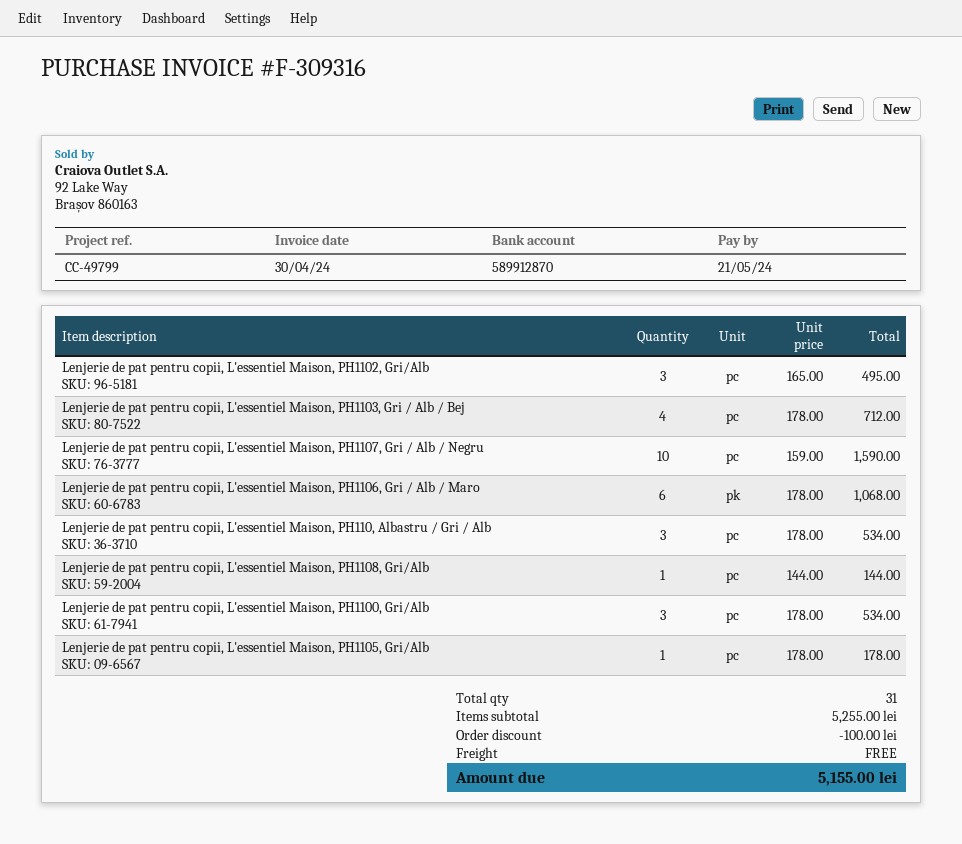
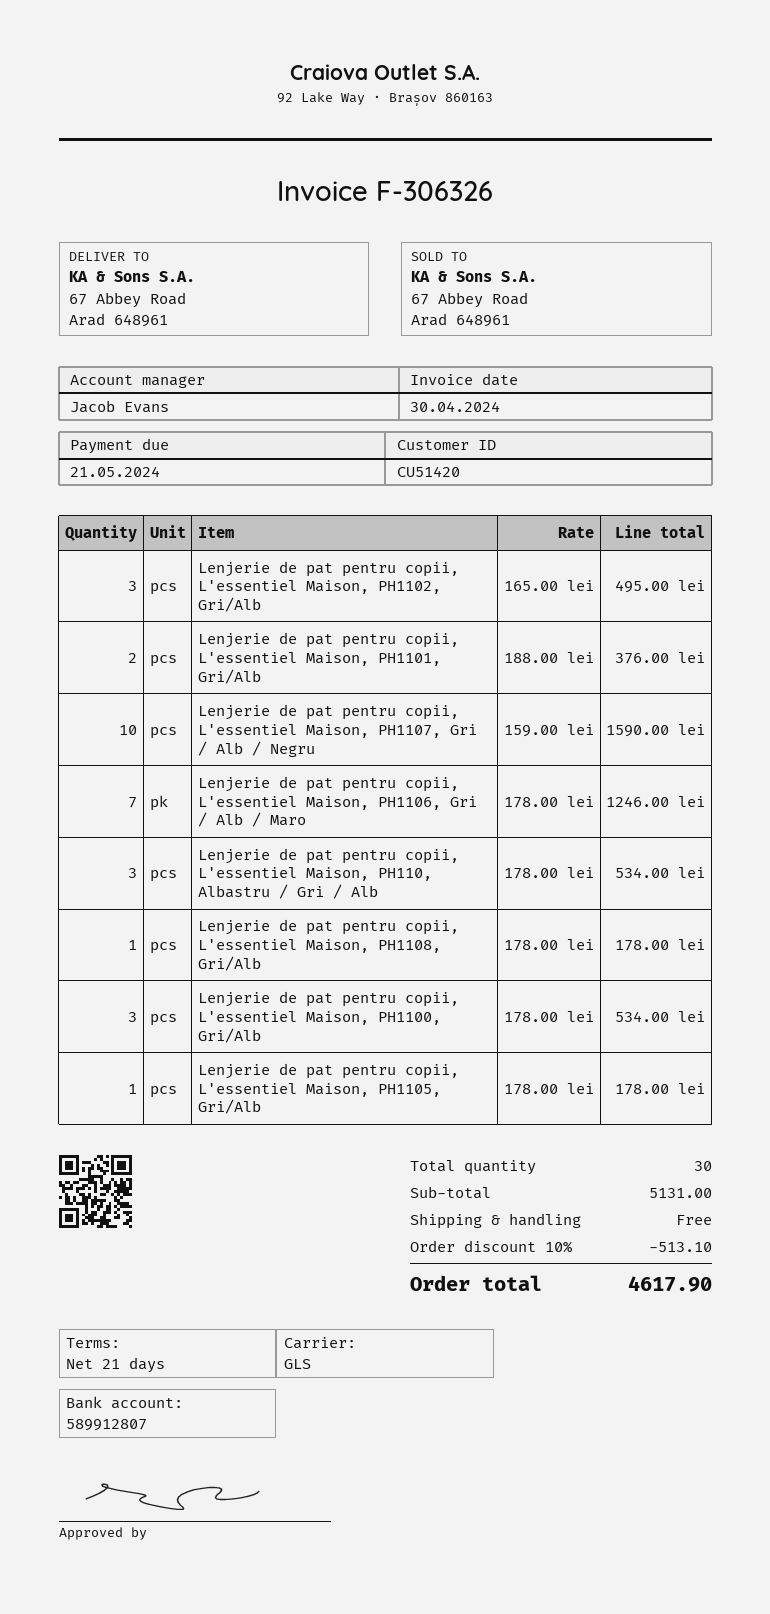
invoice number: F-309316 -> F-306326
bank account: 589912870 -> 589912807
Lenjerie de pat pentru copii, L'essentiel Maison, PH1103, Gri / Alb / Bej: 4 x 178.00 = 712.00 -> none
Lenjerie de pat pentru copii, L'essentiel Maison, PH1106, Gri / Alb / Maro: 6 x 178.00 = 1068.00 -> 7 x 178.00 = 1246.00
Lenjerie de pat pentru copii, L'essentiel Maison, PH1108, Gri/Alb: 1 x 144.00 = 144.00 -> 1 x 178.00 = 178.00
Lenjerie de pat pentru copii, L'essentiel Maison, PH1101, Gri/Alb: none -> 2 x 188.00 = 376.00
total quantity: 31 -> 30
subtotal: 5255.00 -> 5131.00
discount: 100.00 -> 513.10
total: 5155.00 -> 4617.90

